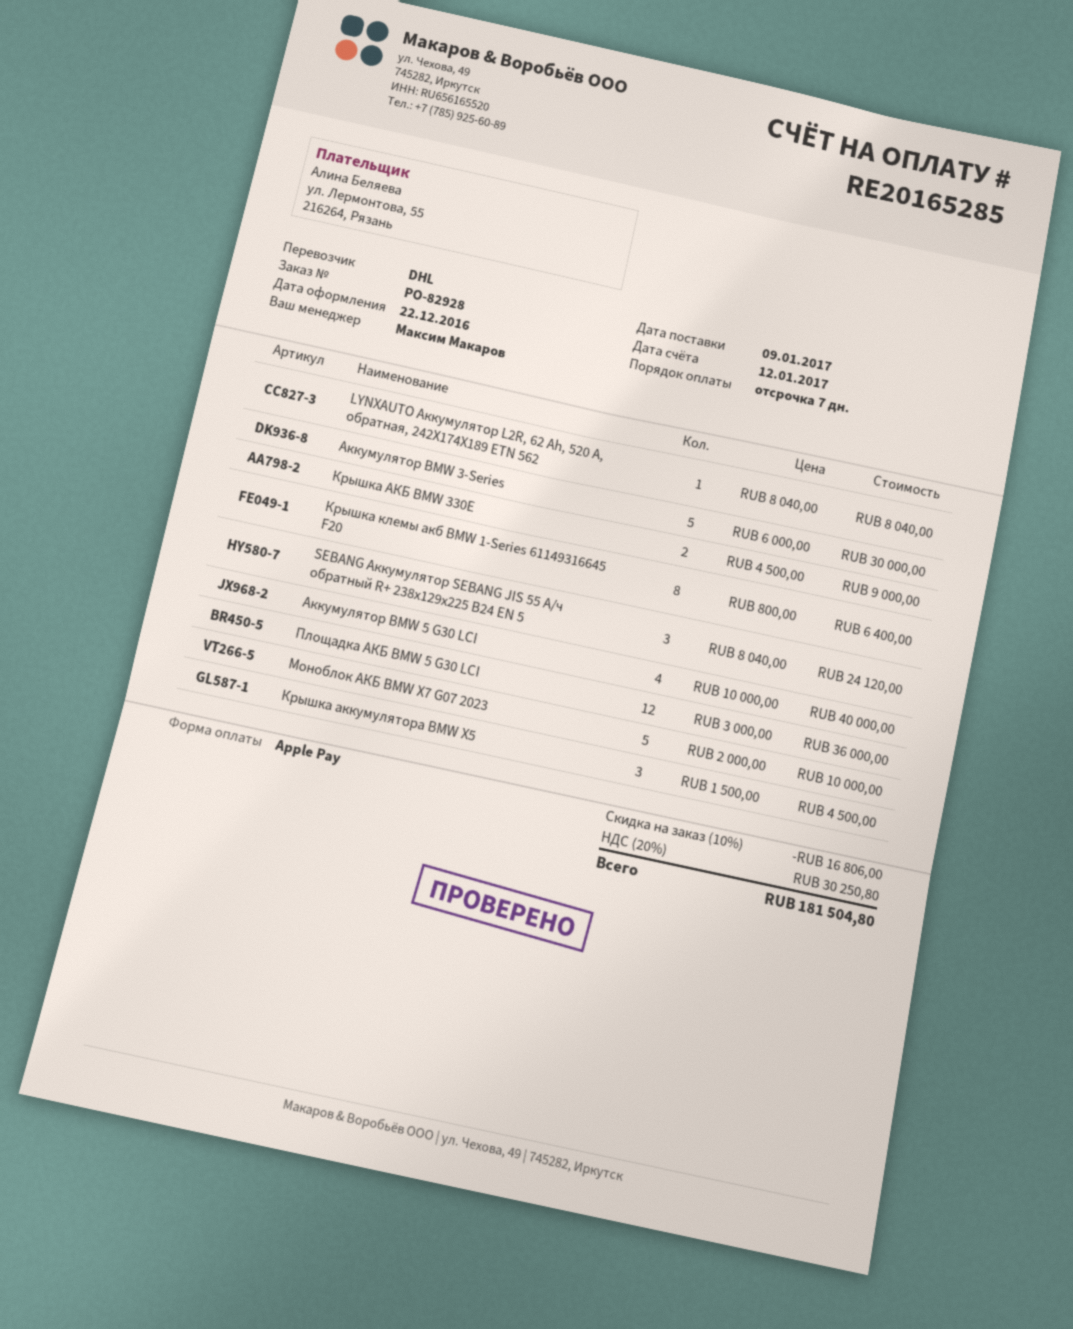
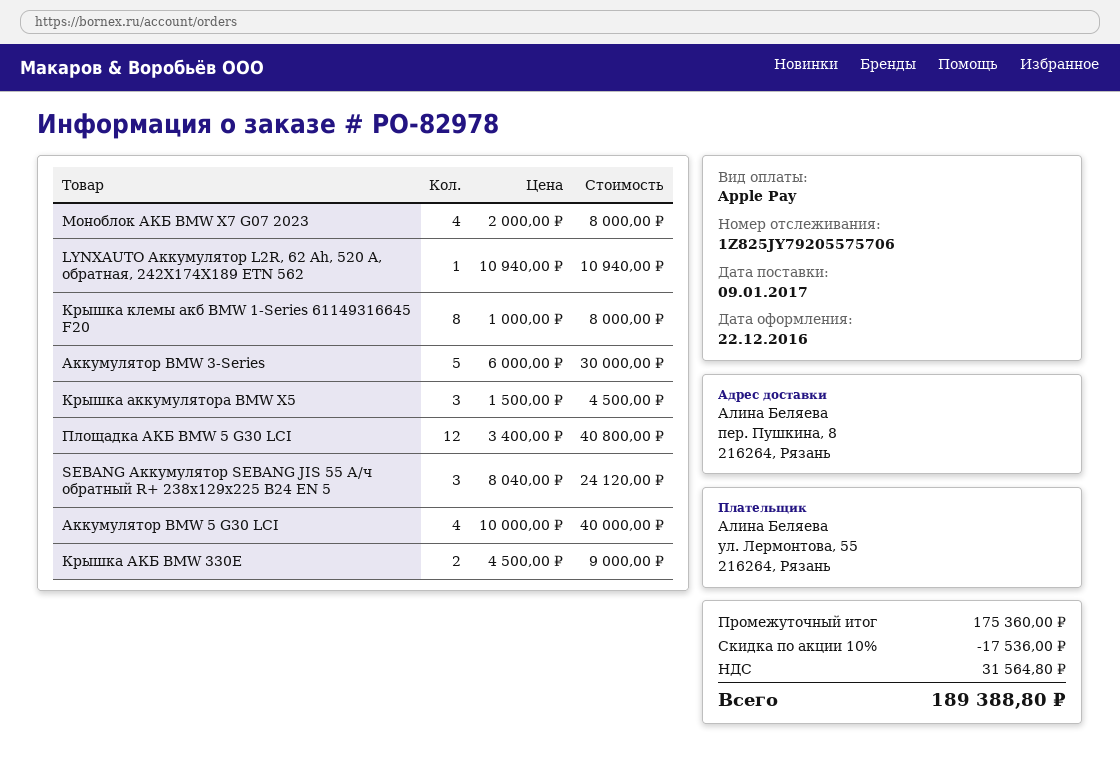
order number: PO-82928 -> PO-82978
LYNXAUTO Аккумулятор L2R, 62 Ah, 520 A, обратная, 242X174X189 ETN 562: 1 x 8040.00 = 8040.00 -> 1 x 10940.00 = 10940.00
Крышка клемы акб BMW 1-Series 61149316645 F20: 8 x 800.00 = 6400.00 -> 8 x 1000.00 = 8000.00
Площадка АКБ BMW 5 G30 LCI: 12 x 3000.00 = 36000.00 -> 12 x 3400.00 = 40800.00
Моноблок АКБ BMW X7 G07 2023: 5 x 2000.00 = 10000.00 -> 4 x 2000.00 = 8000.00
discount: 10% = 16806.00 -> 10% = 17536.00
tax: 30250.80 -> 31564.80
total: 181504.80 -> 189388.80

